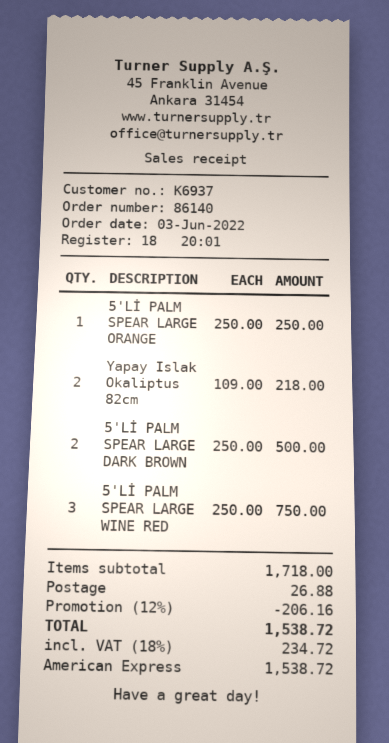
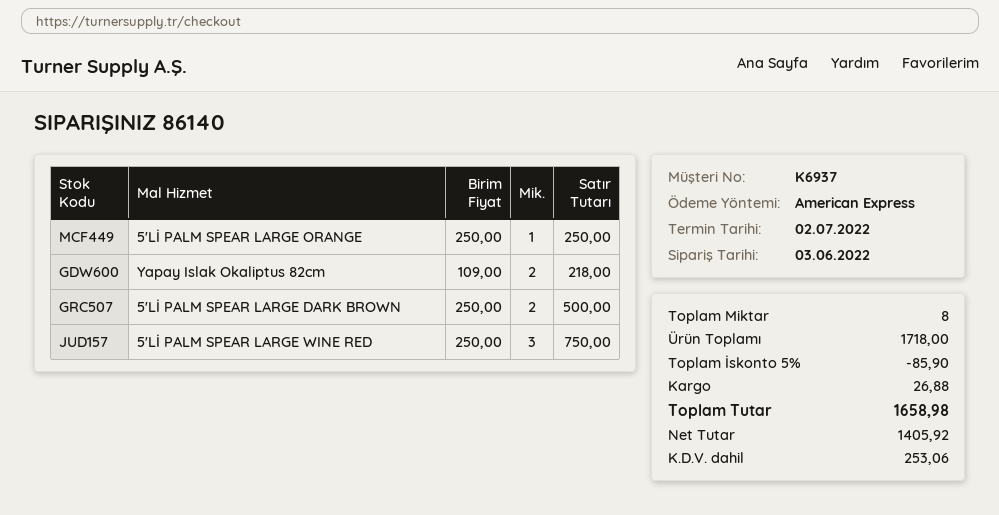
discount: 12% = 206.16 -> 5% = 85.90
tax: 234.72 -> 253.06
total: 1538.72 -> 1658.98

